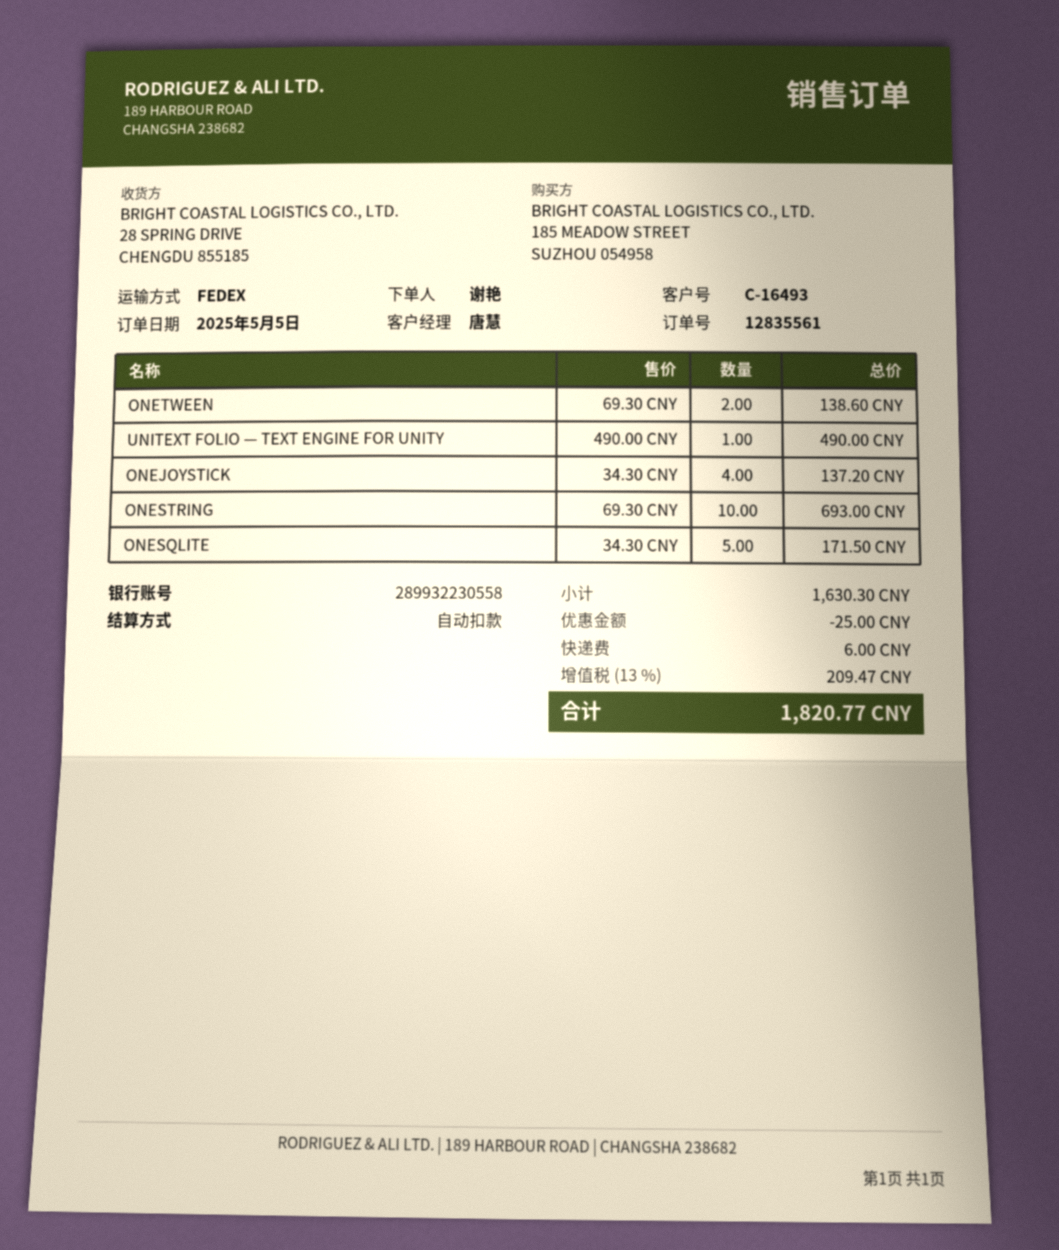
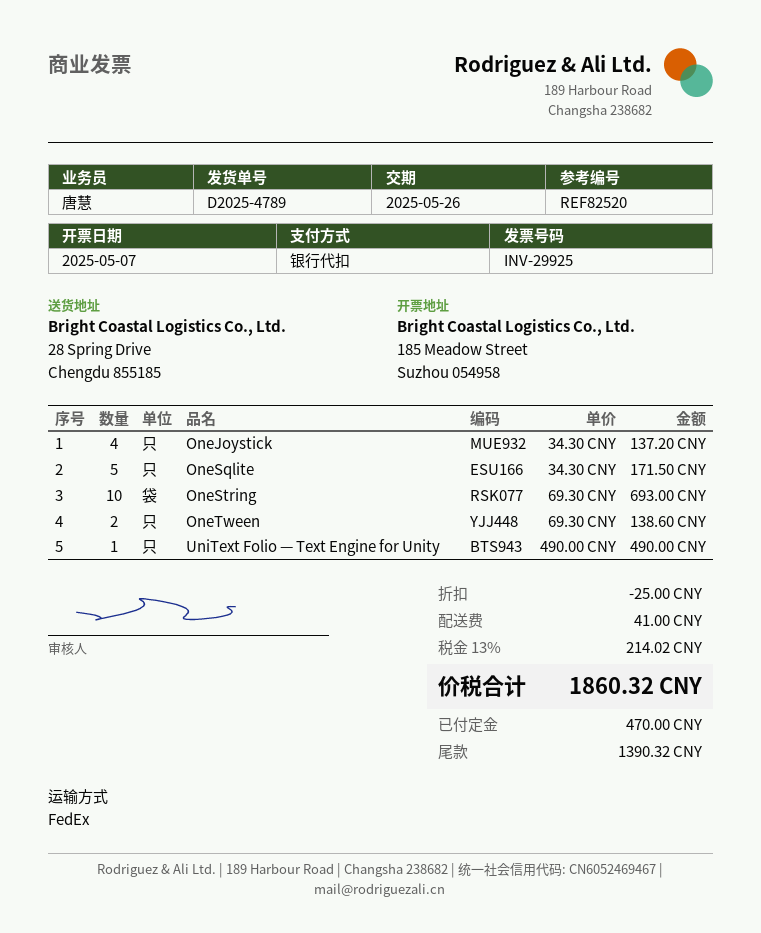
shipping: 6.00 -> 41.00
tax: 13% = 209.47 -> 13% = 214.02
total: 1820.77 -> 1860.32

